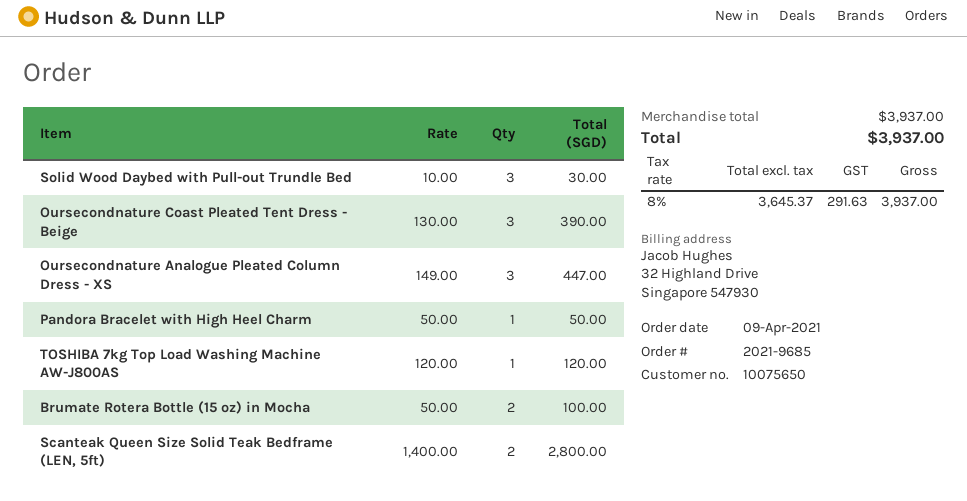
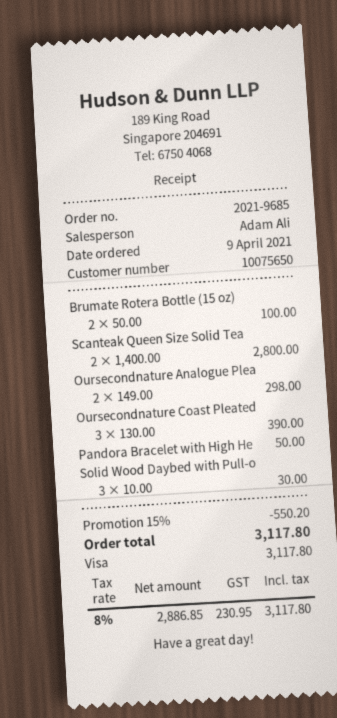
Oursecondnature Analogue Pleated Column Dress - XS: 3 x 149.00 = 447.00 -> 2 x 149.00 = 298.00
TOSHIBA 7kg Top Load Washing Machine AW-J800AS: 1 x 120.00 = 120.00 -> none
discount: none -> 15% = 550.20
net: 3645.37 -> 2886.85
tax: 8% = 291.63 -> 8% = 230.95
total: 3937.00 -> 3117.80

